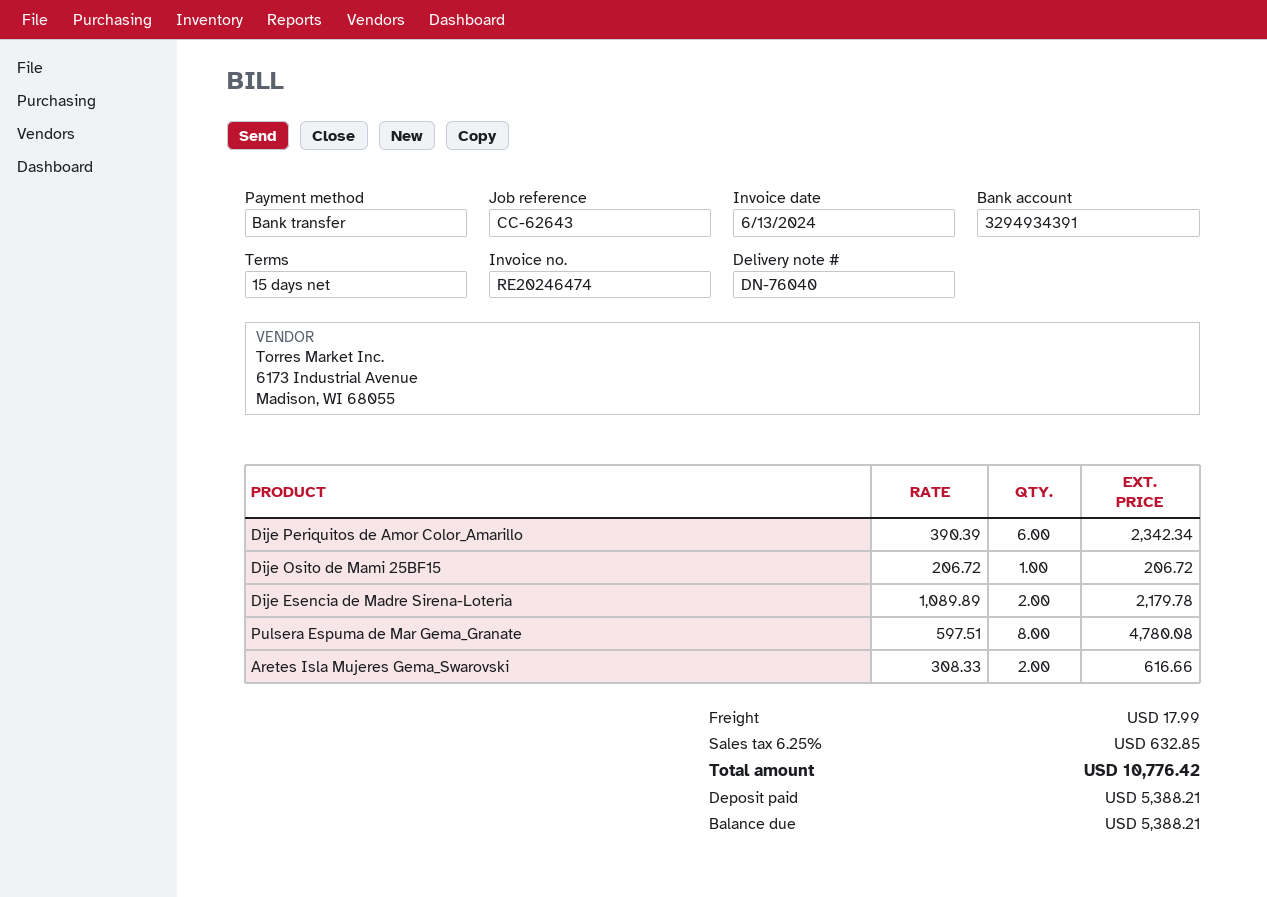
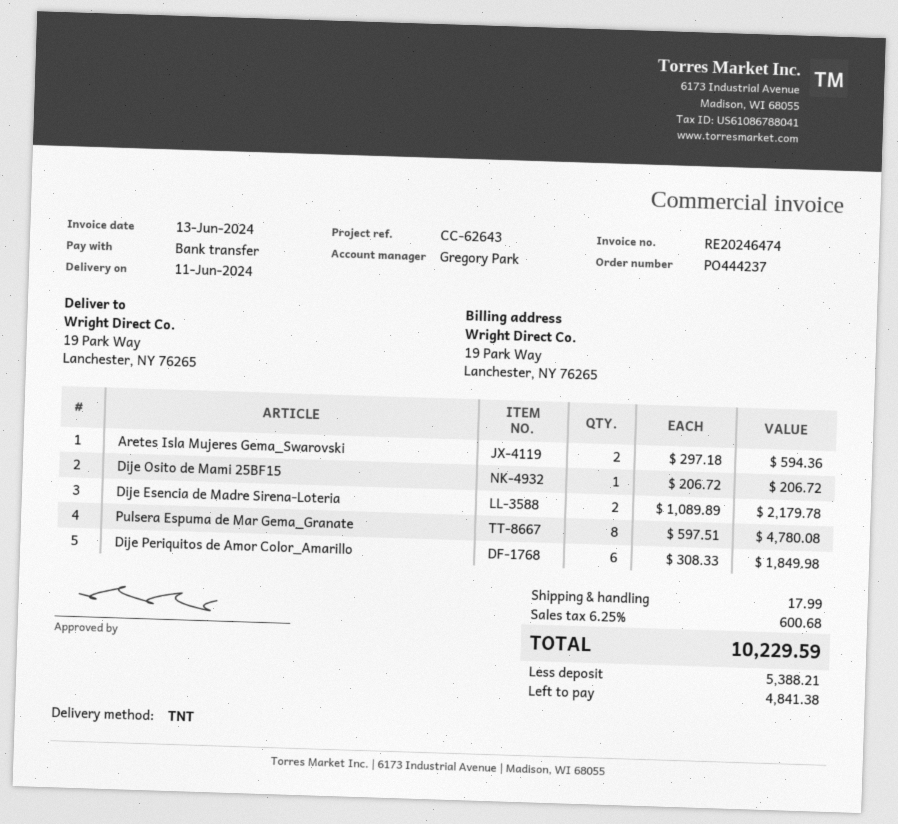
Dije Periquitos de Amor Color_Amarillo: 6 x 390.39 = 2342.34 -> 6 x 308.33 = 1849.98
Aretes Isla Mujeres Gema_Swarovski: 2 x 308.33 = 616.66 -> 2 x 297.18 = 594.36
tax: 6.25% = 632.85 -> 6.25% = 600.68
total: 10776.42 -> 10229.59
balance: 5388.21 -> 4841.38

